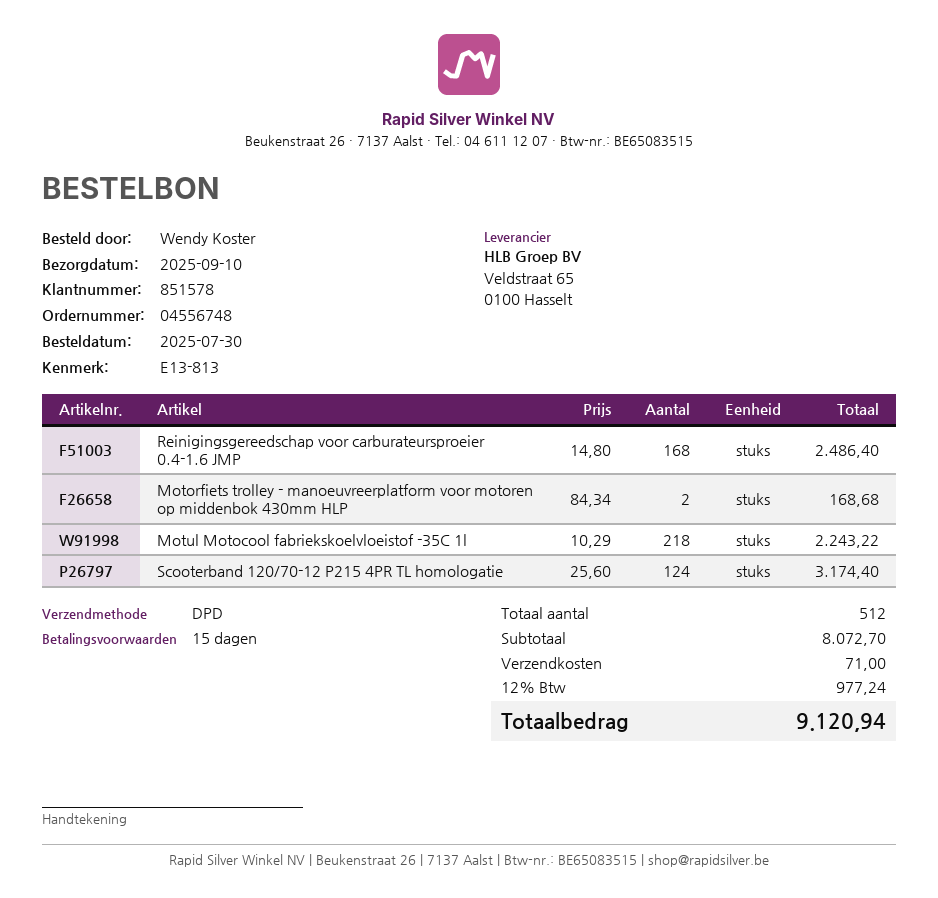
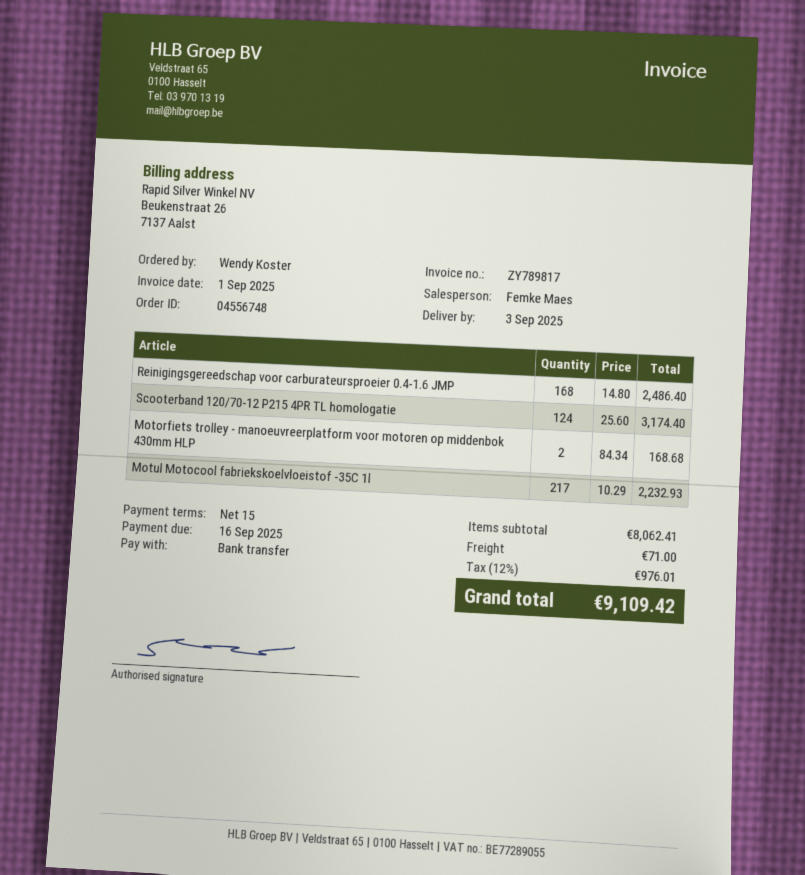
delivery date: 2025-09-10 -> 2025-09-03
Motul Motocool fabriekskoelvloeistof -35C 1l: 218 x 10.29 = 2243.22 -> 217 x 10.29 = 2232.93
subtotal: 8072.70 -> 8062.41
tax: 12% = 977.24 -> 12% = 976.01
total: 9120.94 -> 9109.42

